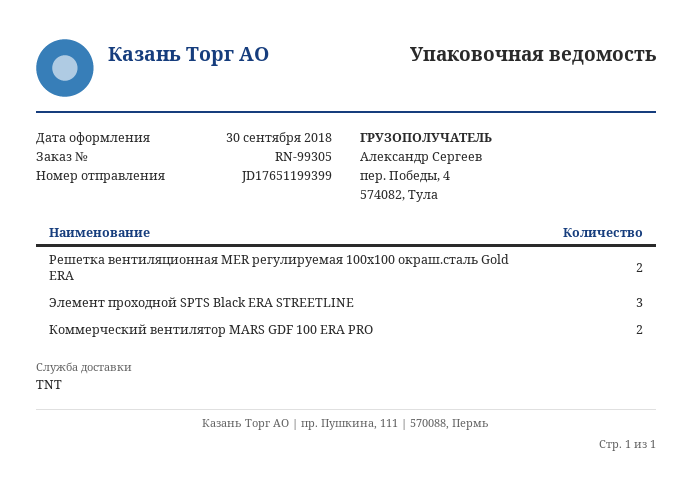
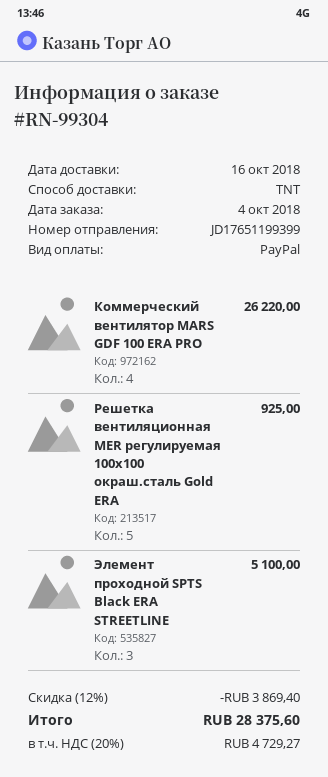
order number: RN-99305 -> RN-99304
order date: 2018-09-30 -> 2018-10-04
Решетка вентиляционная MER регулируемая 100x100 окраш.сталь Gold ERA: 2 -> 5
Коммерческий вентилятор MARS GDF 100 ERA PRO: 2 -> 4

